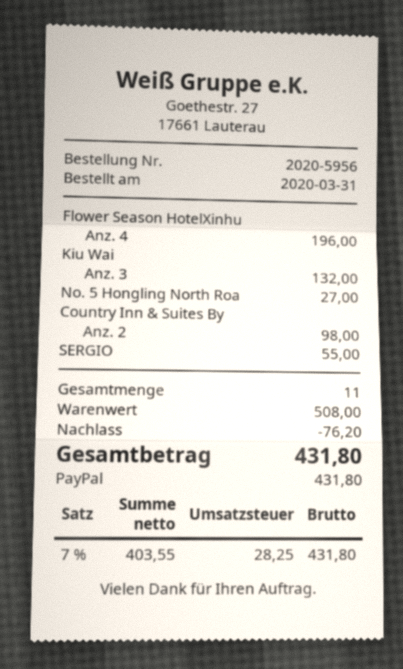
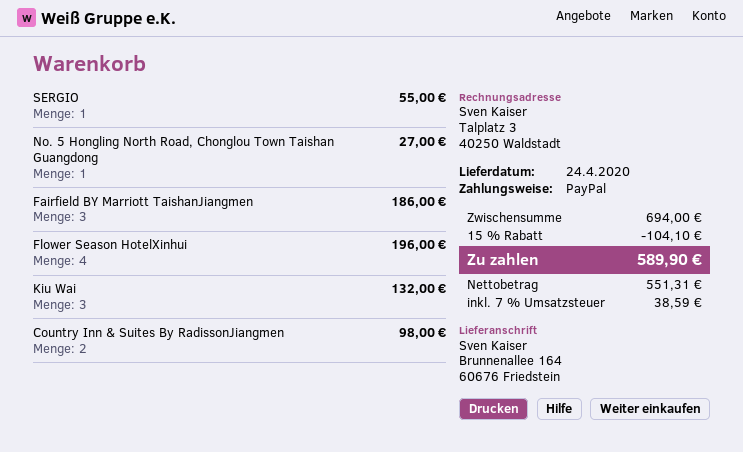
Fairfield BY Marriott TaishanJiangmen: none -> 3 for 186.00
subtotal: 508.00 -> 694.00
discount: 76.20 -> 104.10
net: 403.55 -> 551.31
tax: 7% = 28.25 -> 7% = 38.59
total: 431.80 -> 589.90

